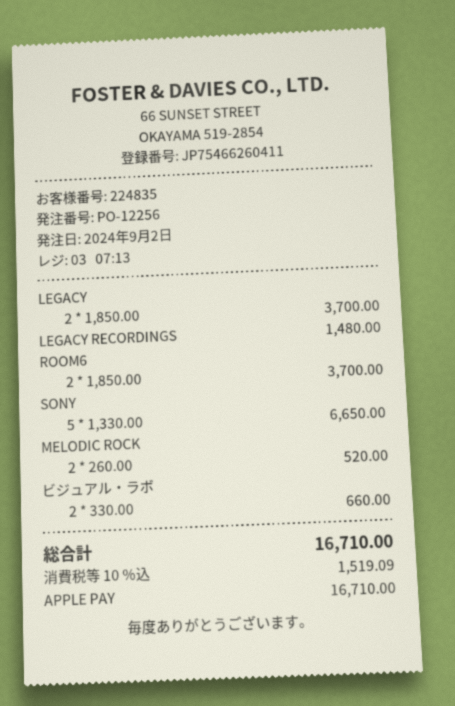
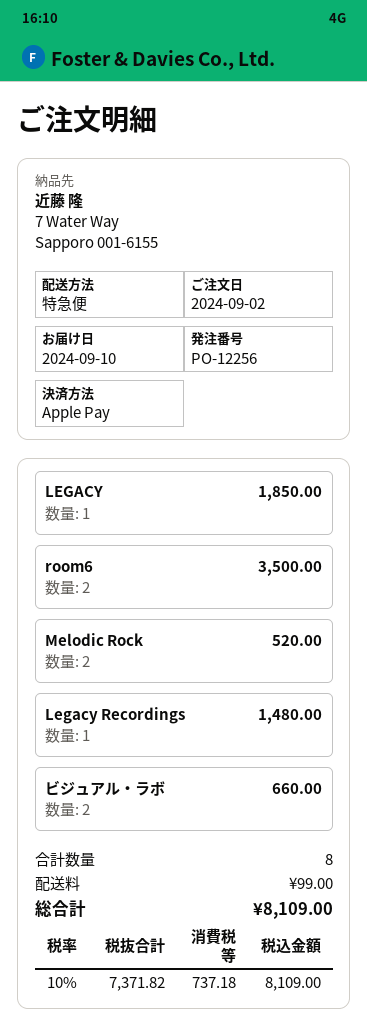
LEGACY: 2 for 3700.00 -> 1 for 1850.00
ROOM6: 2 for 3700.00 -> 2 for 3500.00
SONY: 5 for 6650.00 -> none
shipping: none -> 99.00
tax: 10% = 1519.09 -> 10% = 737.18
total: 16710.00 -> 8109.00

